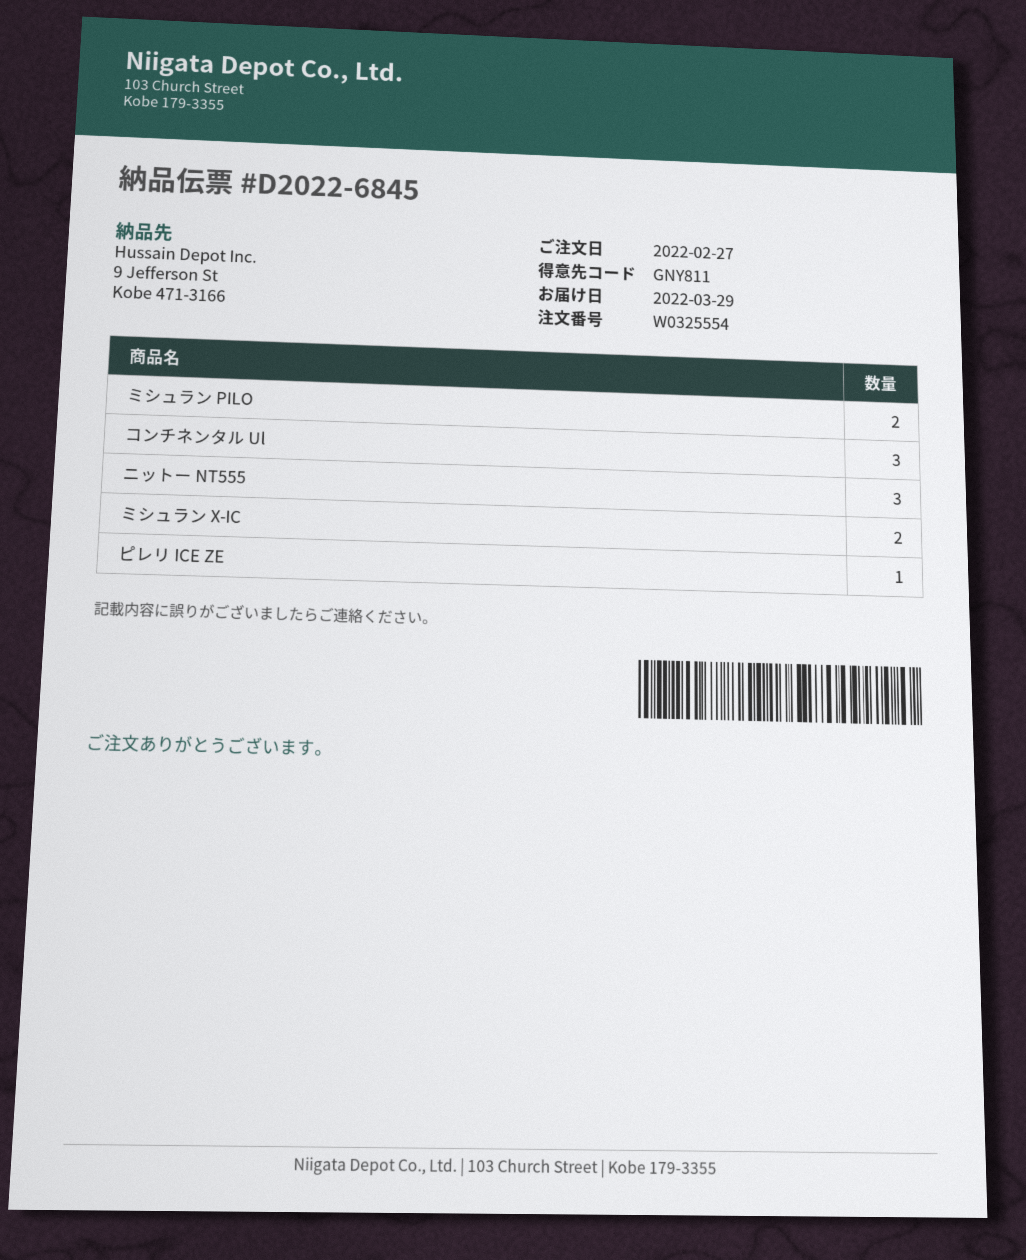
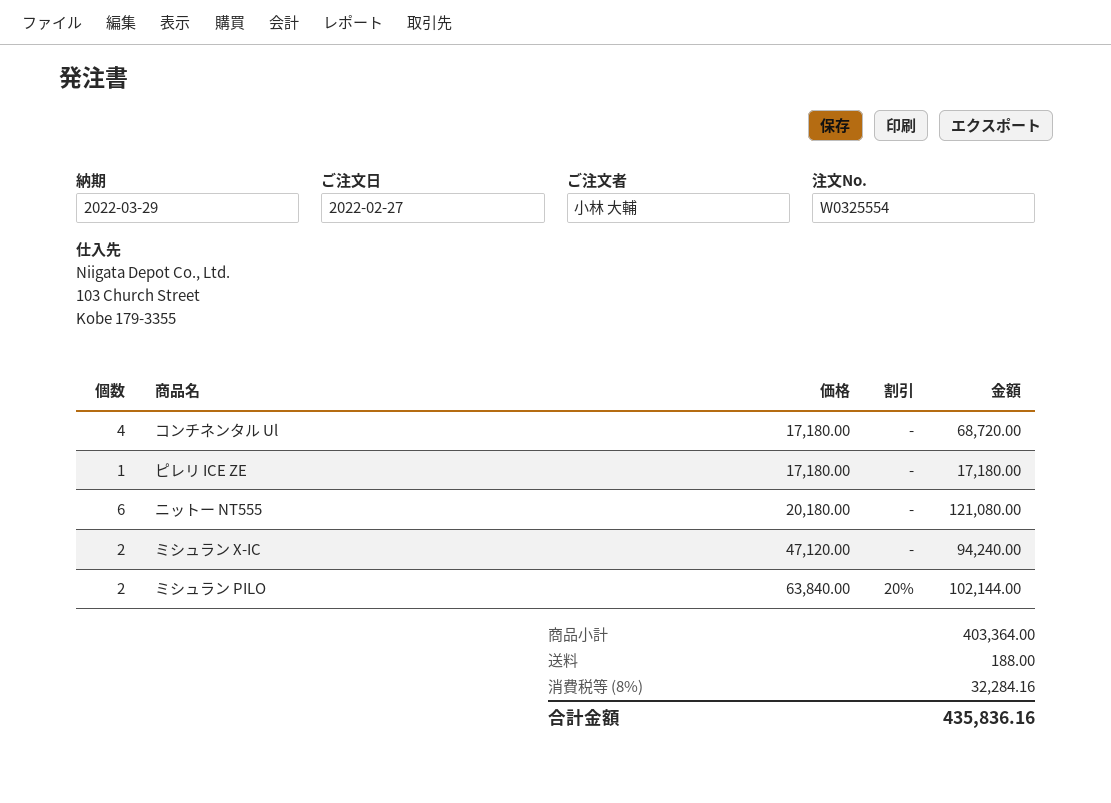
コンチネンタル Ul: 3 -> 4
ニットー NT555: 3 -> 6

